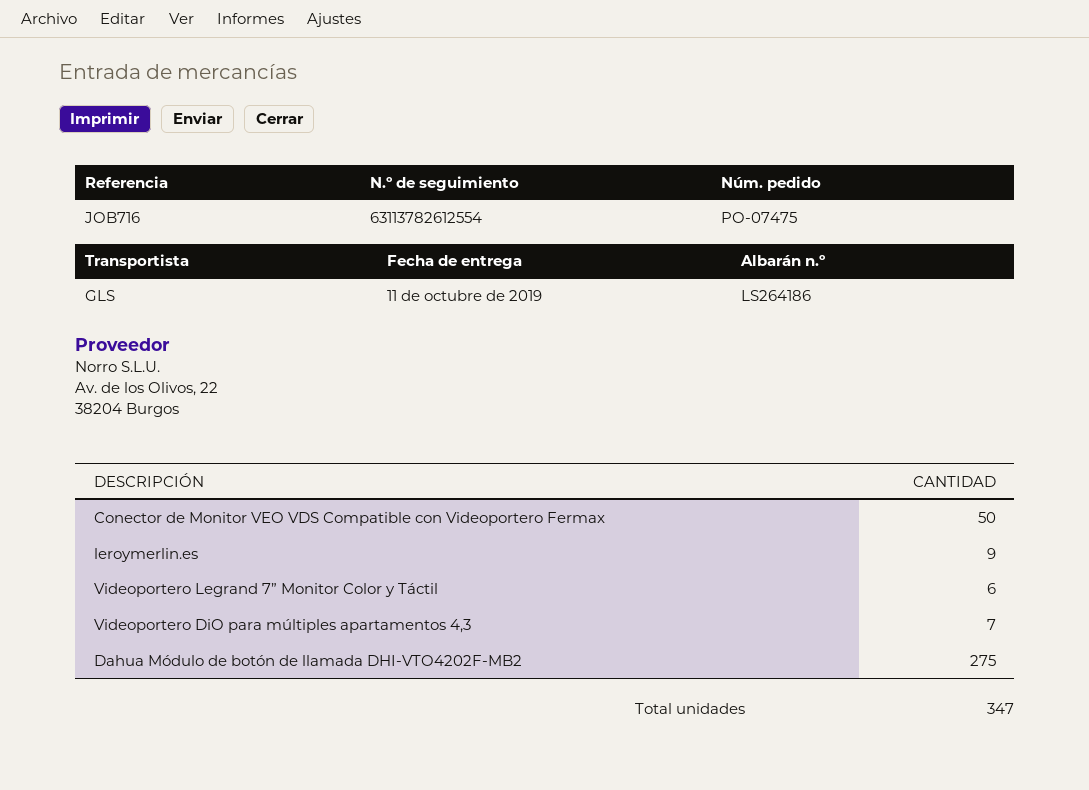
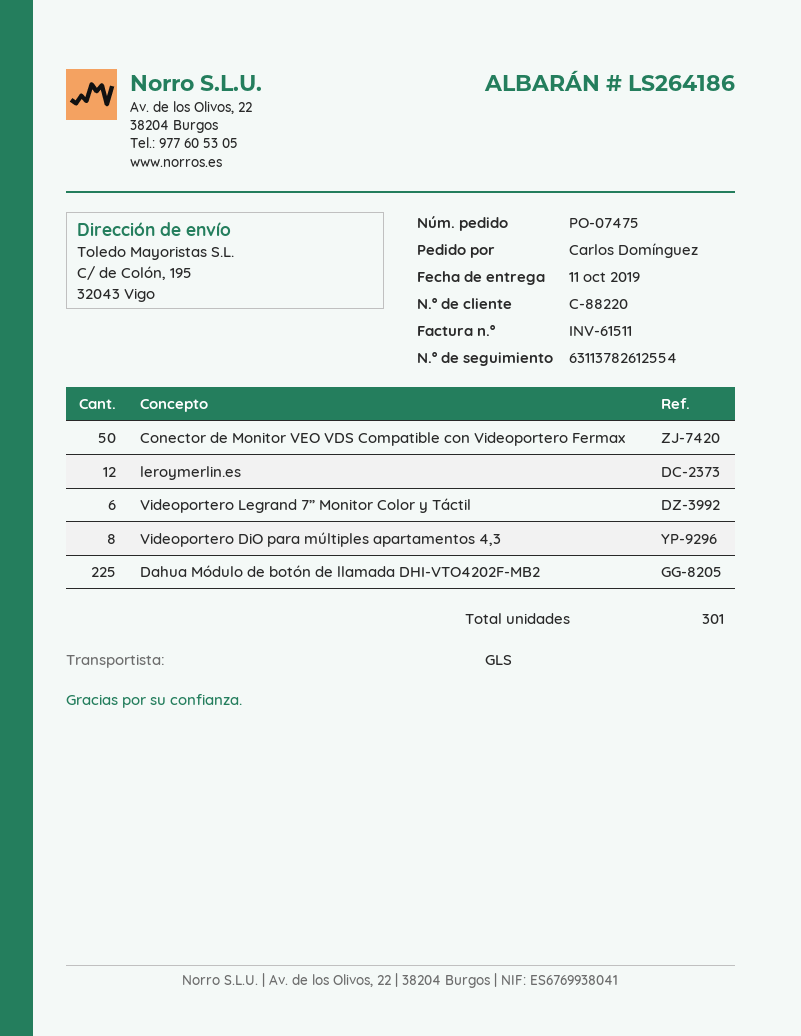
leroymerlin.es: 9 -> 12
Videoportero DiO para múltiples apartamentos 4,3: 7 -> 8
Dahua Módulo de botón de llamada DHI-VTO4202F-MB2: 275 -> 225
total quantity: 347 -> 301

